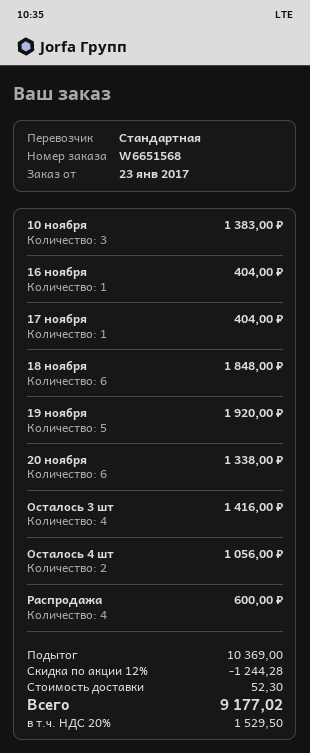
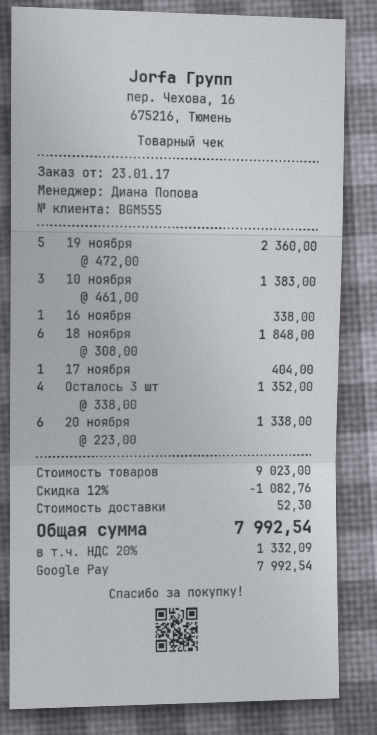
16 ноября: 1 for 404.00 -> 1 for 338.00
19 ноября: 5 for 1920.00 -> 5 for 2360.00
Осталось 3 шт: 4 for 1416.00 -> 4 for 1352.00
Осталось 4 шт: 2 for 1056.00 -> none
Распродажа: 4 for 600.00 -> none
subtotal: 10369.00 -> 9023.00
discount: 12% = 1244.28 -> 12% = 1082.76
tax: 20% = 1529.50 -> 20% = 1332.09
total: 9177.02 -> 7992.54

